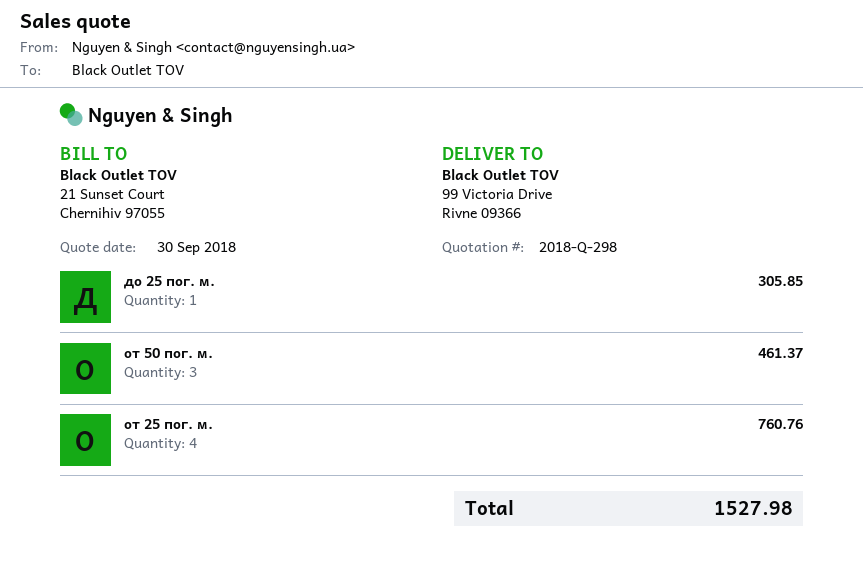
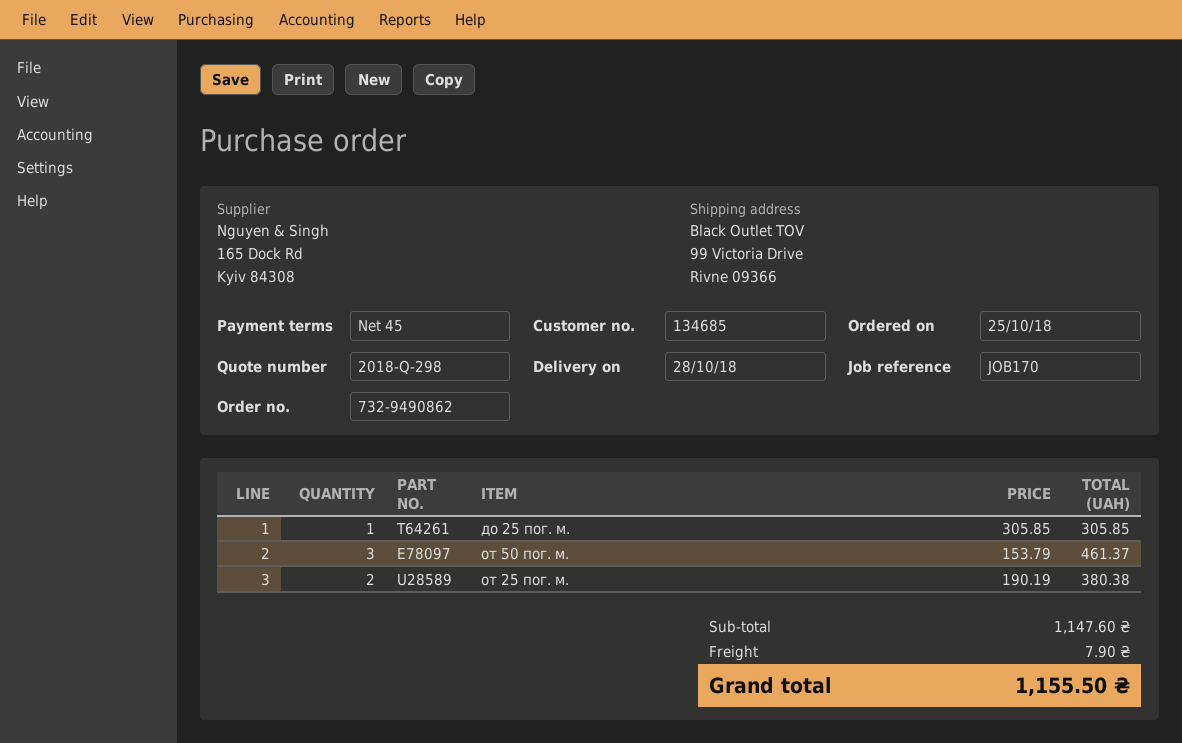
от 25 пог. м.: 4 for 760.76 -> 2 for 380.38
shipping: none -> 7.90
total: 1527.98 -> 1155.50

